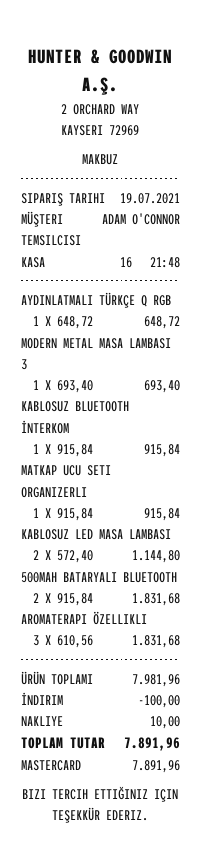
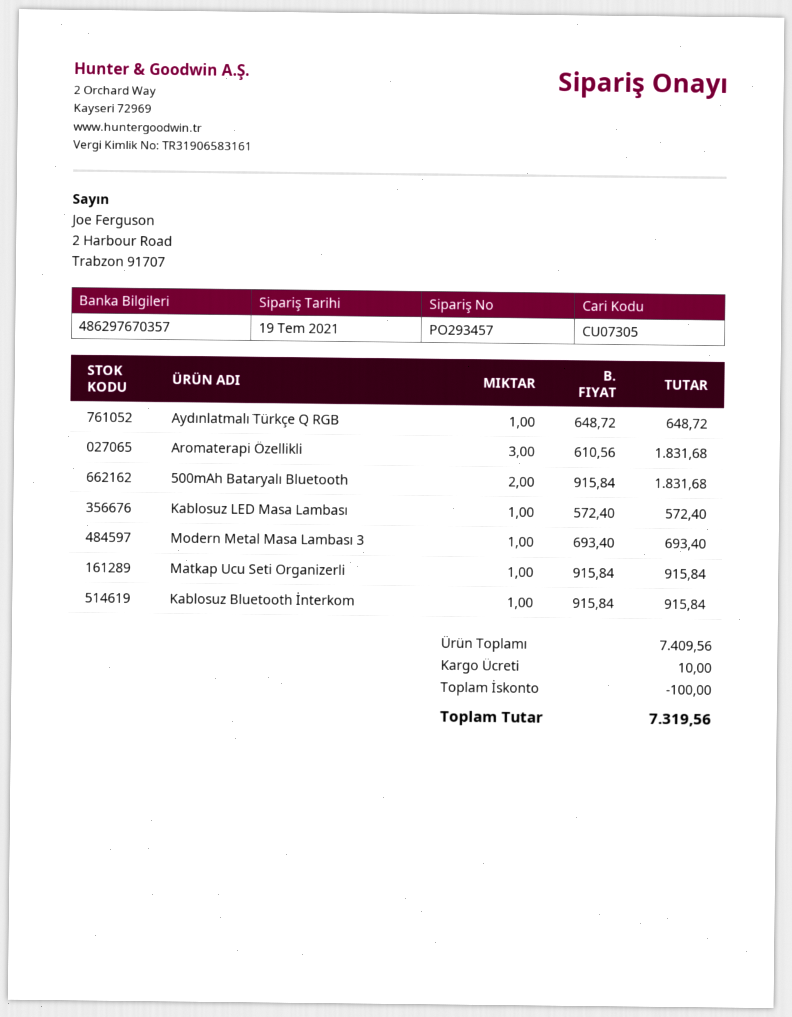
KABLOSUZ LED MASA LAMBASI: 2 x 572.40 = 1144.80 -> 1 x 572.40 = 572.40
subtotal: 7981.96 -> 7409.56
total: 7891.96 -> 7319.56

